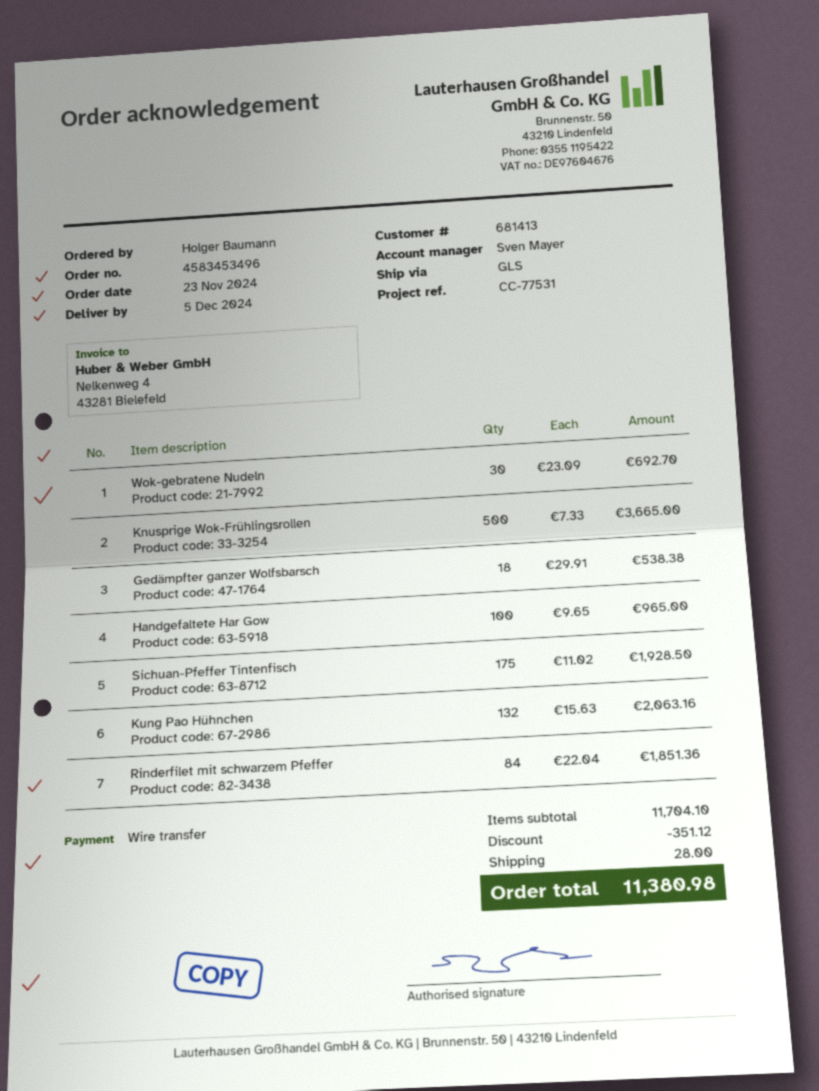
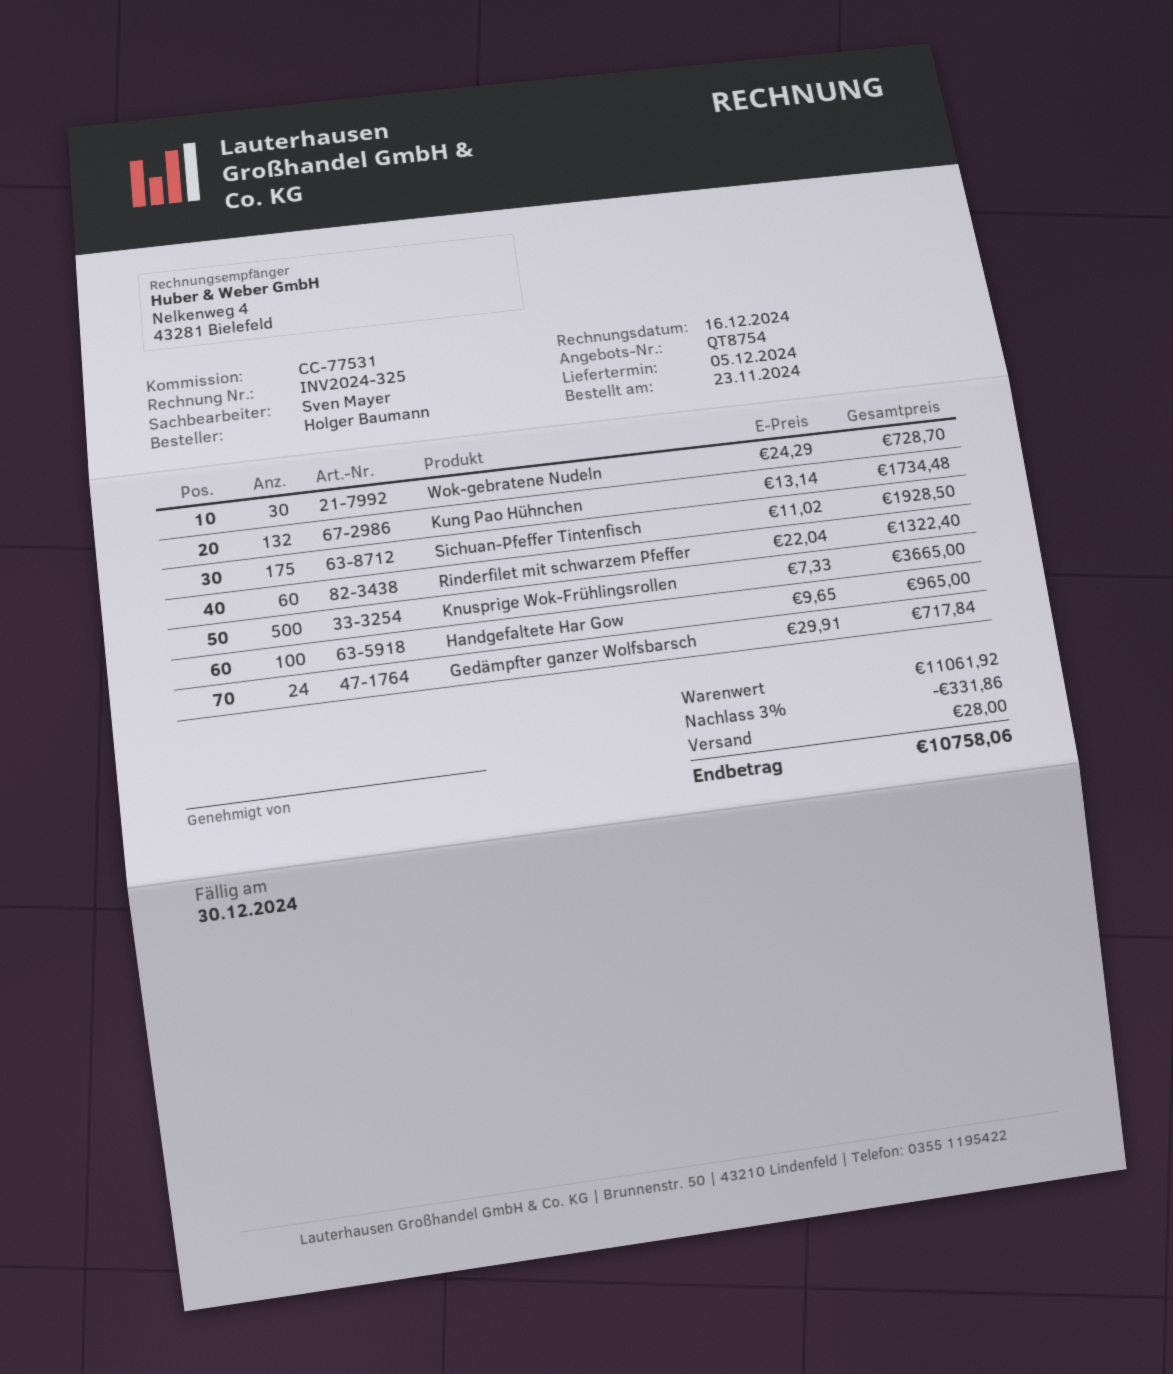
Wok-gebratene Nudeln: 30 x 23.09 = 692.70 -> 30 x 24.29 = 728.70
Gedämpfter ganzer Wolfsbarsch: 18 x 29.91 = 538.38 -> 24 x 29.91 = 717.84
Kung Pao Hühnchen: 132 x 15.63 = 2063.16 -> 132 x 13.14 = 1734.48
Rinderfilet mit schwarzem Pfeffer: 84 x 22.04 = 1851.36 -> 60 x 22.04 = 1322.40
subtotal: 11704.10 -> 11061.92
discount: 351.12 -> 331.86
total: 11380.98 -> 10758.06

